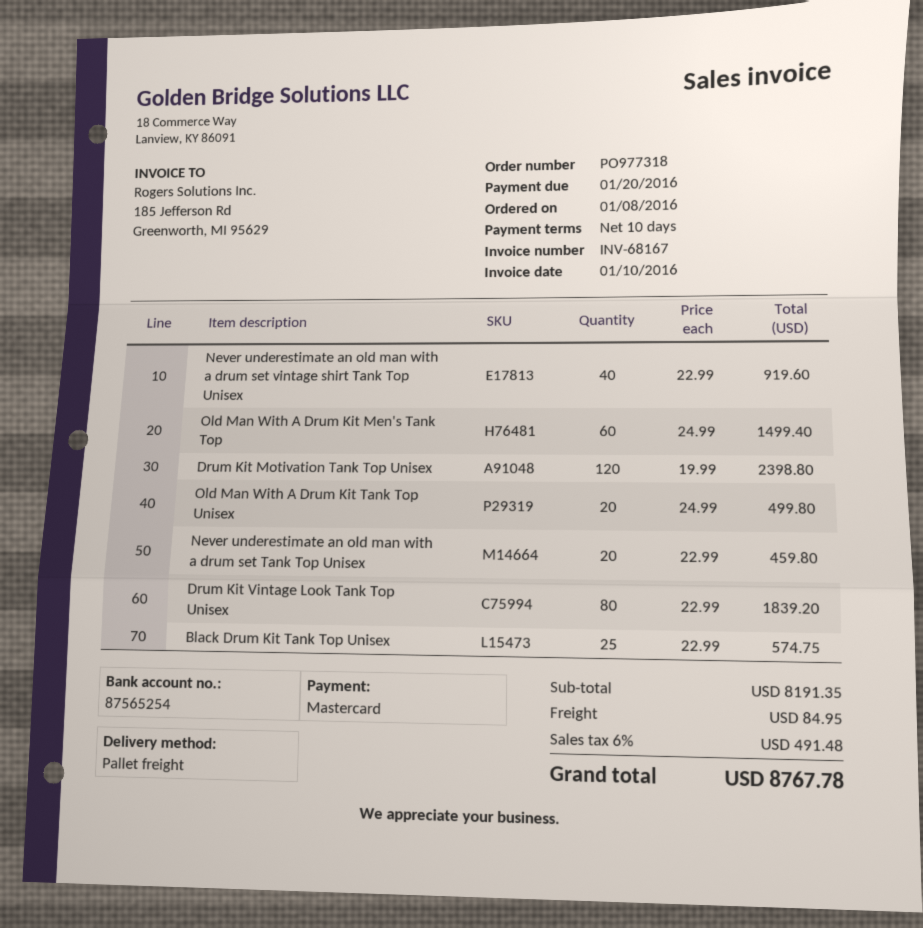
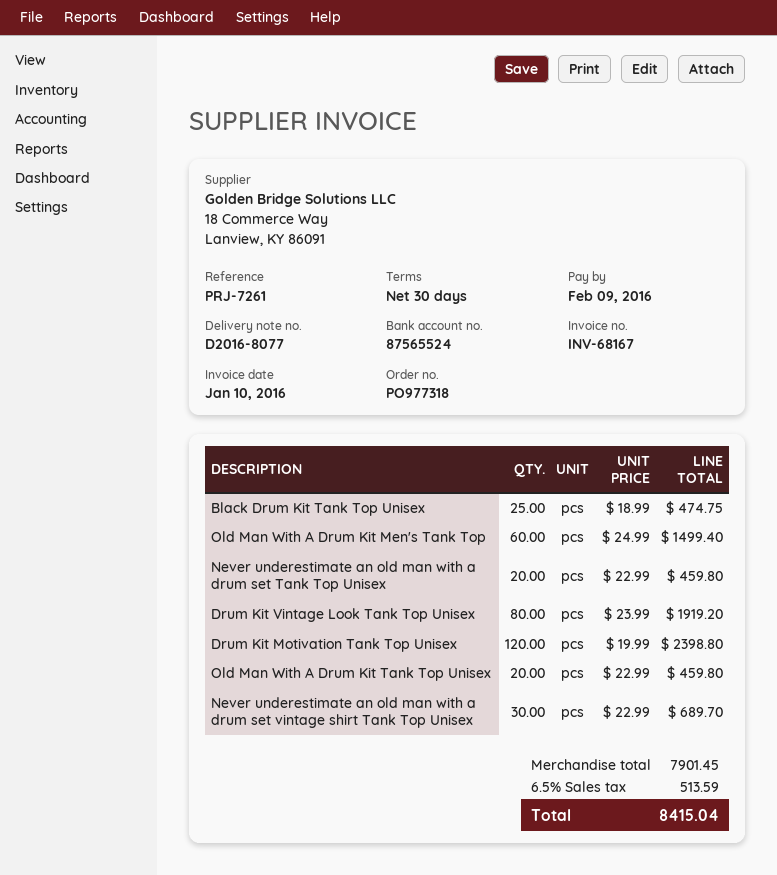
payment terms: 10 days -> 30 days
due date: 2016-01-20 -> 2016-02-09
bank account: 87565254 -> 87565524
Never underestimate an old man with a drum set vintage shirt Tank Top Unisex: 40 x 22.99 = 919.60 -> 30 x 22.99 = 689.70
Old Man With A Drum Kit Tank Top Unisex: 20 x 24.99 = 499.80 -> 20 x 22.99 = 459.80
Drum Kit Vintage Look Tank Top Unisex: 80 x 22.99 = 1839.20 -> 80 x 23.99 = 1919.20
Black Drum Kit Tank Top Unisex: 25 x 22.99 = 574.75 -> 25 x 18.99 = 474.75
subtotal: 8191.35 -> 7901.45
shipping: 84.95 -> none
tax: 6% = 491.48 -> 6.5% = 513.59
total: 8767.78 -> 8415.04

